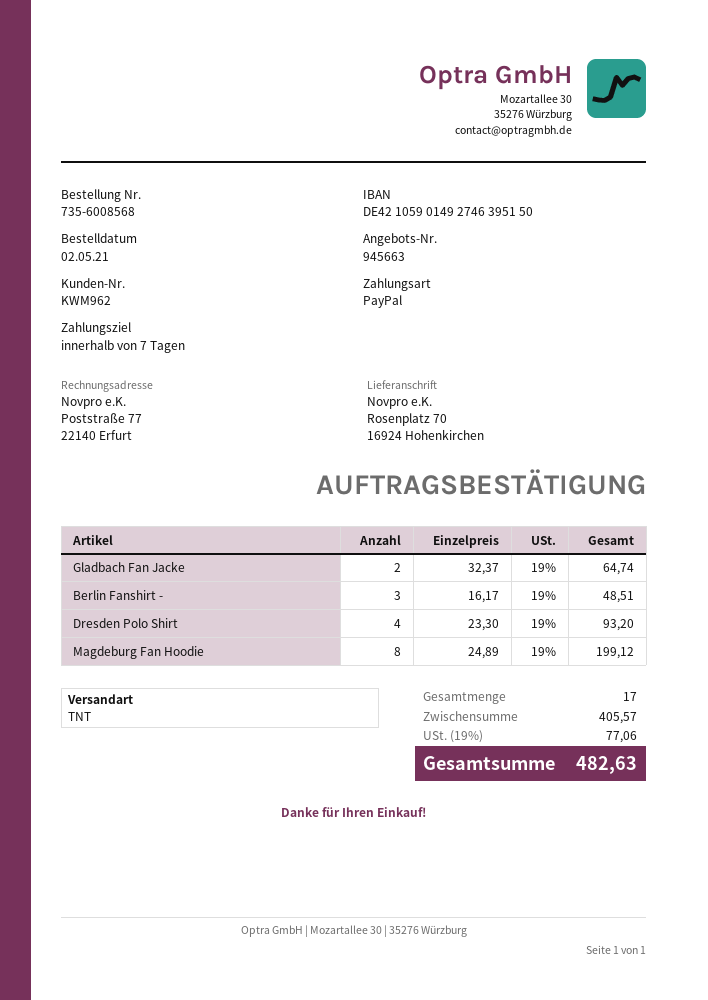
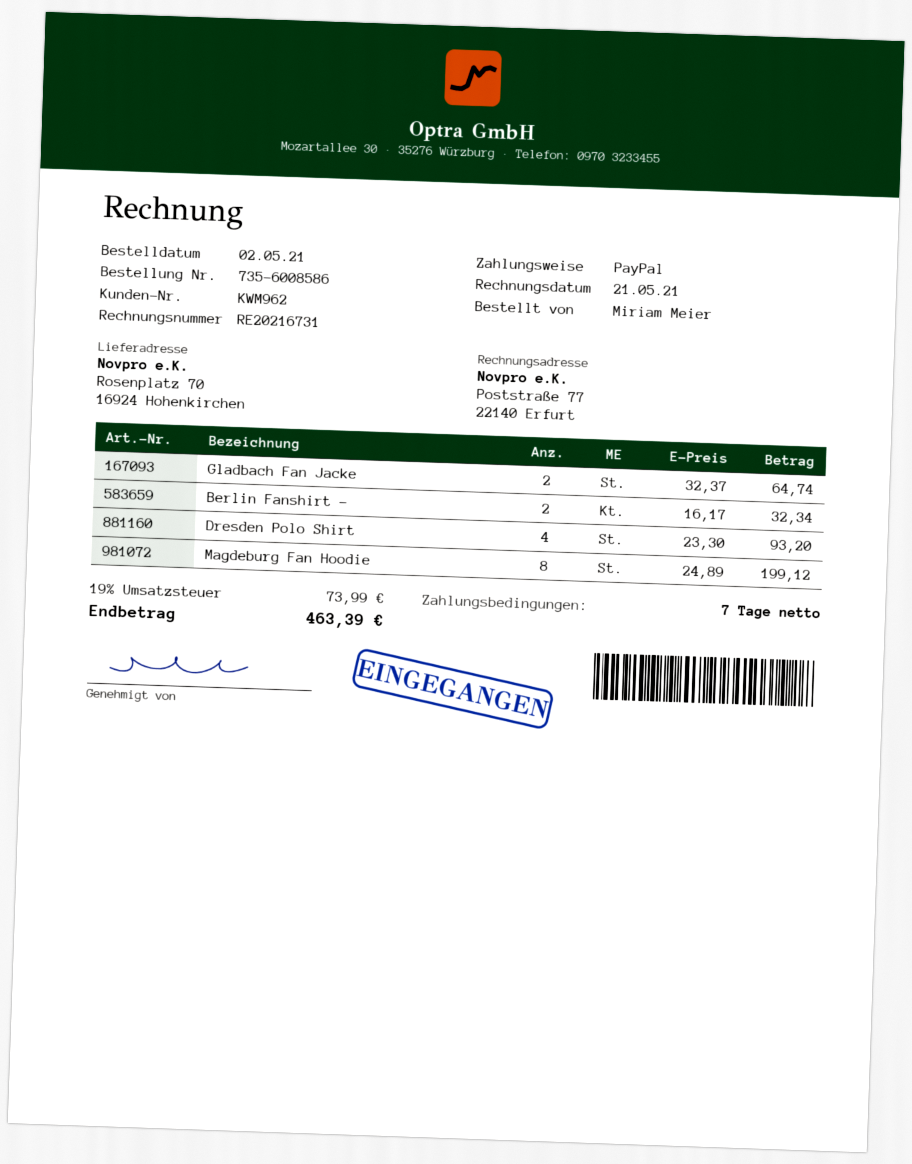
order number: 735-6008568 -> 735-6008586
Berlin Fanshirt -: 3 x 16.17 = 48.51 -> 2 x 16.17 = 32.34
tax: 19% = 77.06 -> 19% = 73.99
total: 482.63 -> 463.39

